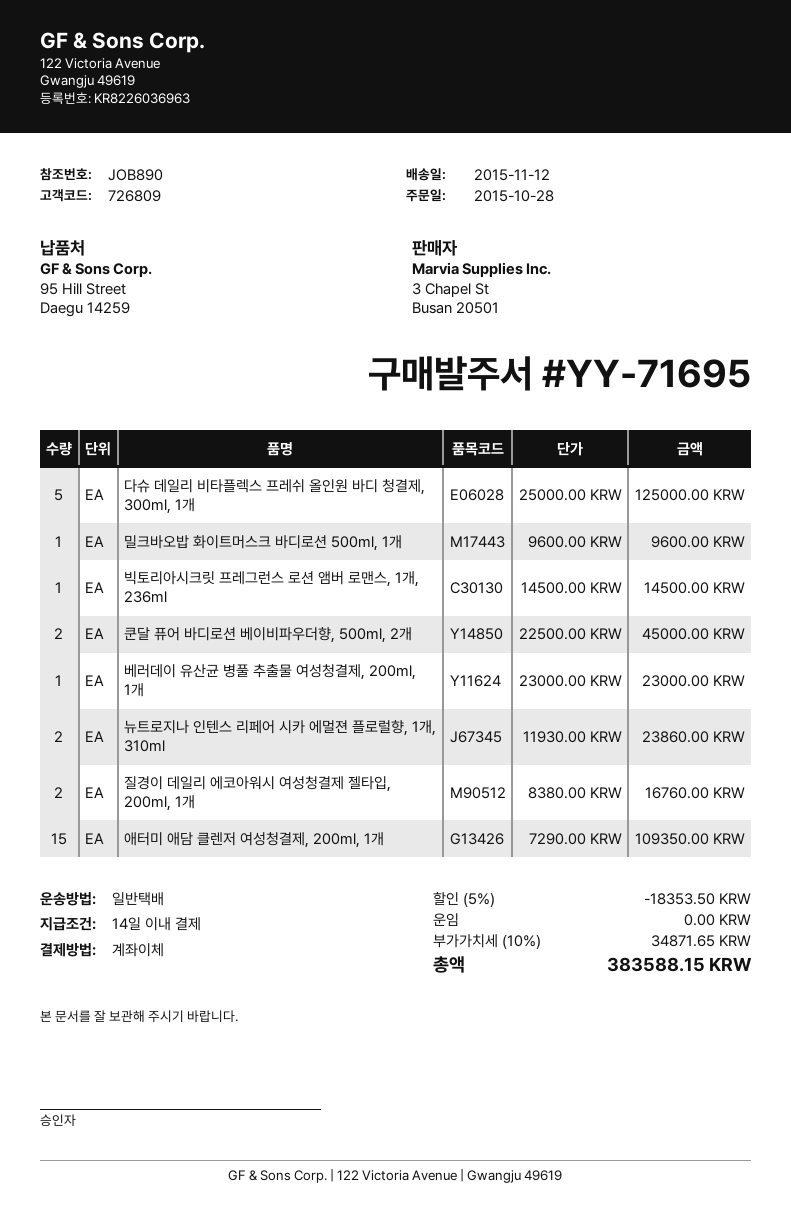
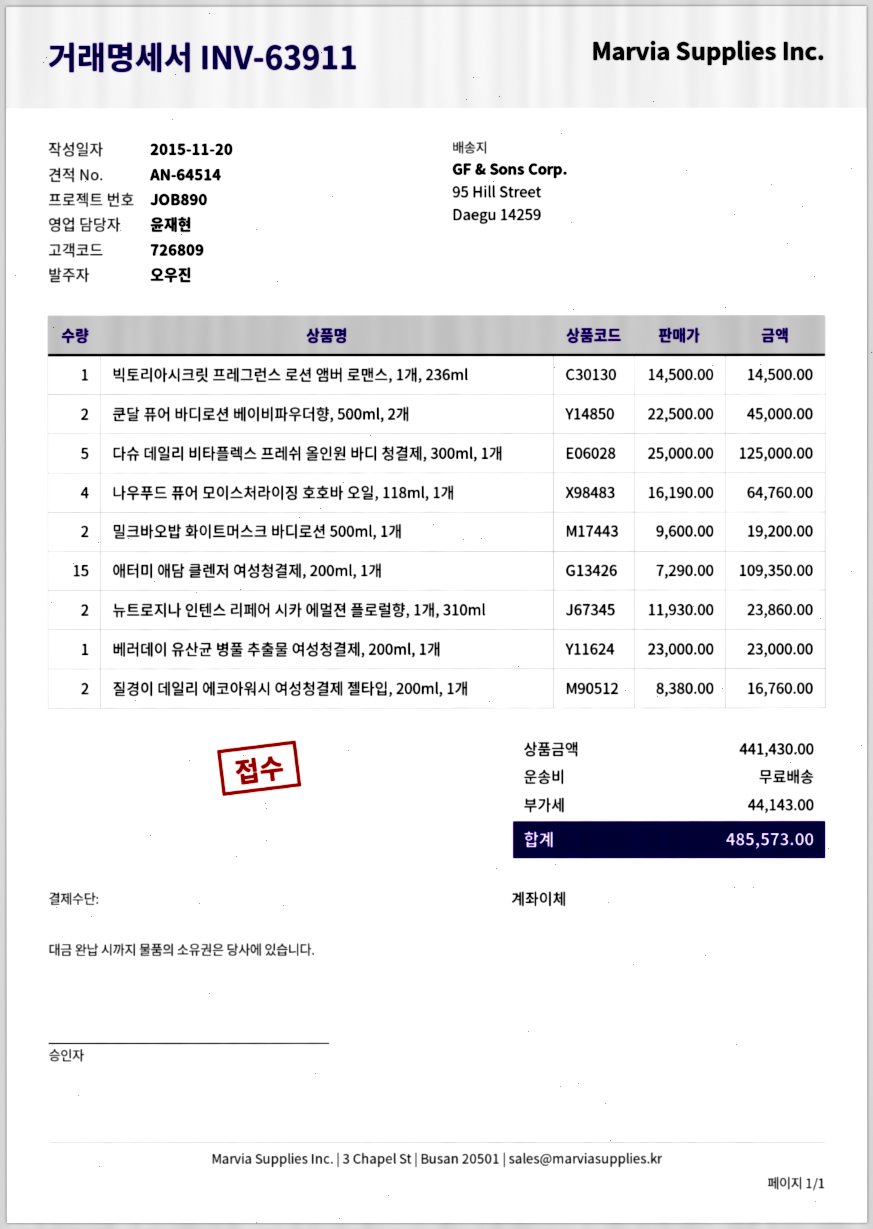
밀크바오밥 화이트머스크 바디로션 500ml, 1개: 1 x 9600.00 = 9600.00 -> 2 x 9600.00 = 19200.00
나우푸드 퓨어 모이스처라이징 호호바 오일, 118ml, 1개: none -> 4 x 16190.00 = 64760.00
discount: 5% = 18353.50 -> none
tax: 34871.65 -> 44143.00
total: 383588.15 -> 485573.00

